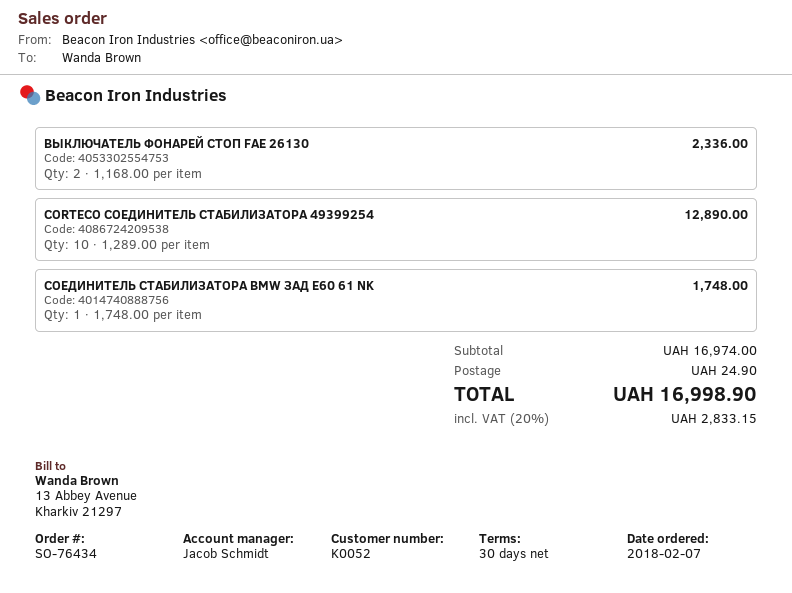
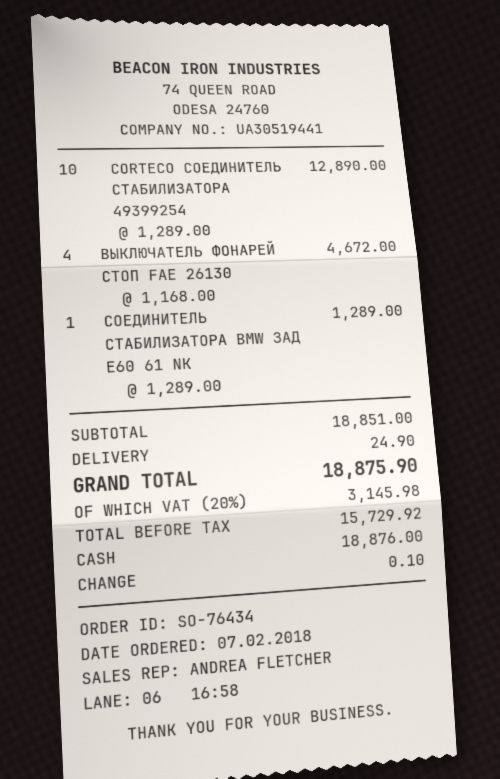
sales rep: Jacob Schmidt -> ANDREA FLETCHER
ВЫКЛЮЧАТЕЛЬ ФОНАРЕЙ СТОП FAE 26130: 2 x 1168.00 = 2336.00 -> 4 x 1168.00 = 4672.00
СОЕДИНИТЕЛЬ СТАБИЛИЗАТОРА BMW ЗАД E60 61 NK: 1 x 1748.00 = 1748.00 -> 1 x 1289.00 = 1289.00
subtotal: 16974.00 -> 18851.00
tax: 20% = 2833.15 -> 20% = 3145.98
total: 16998.90 -> 18875.90

